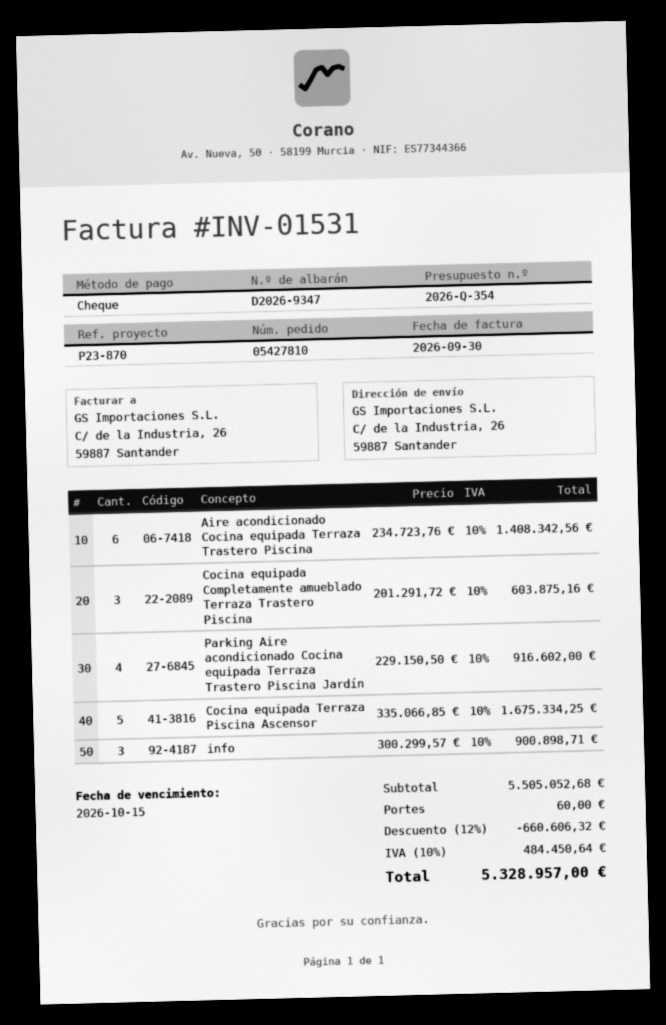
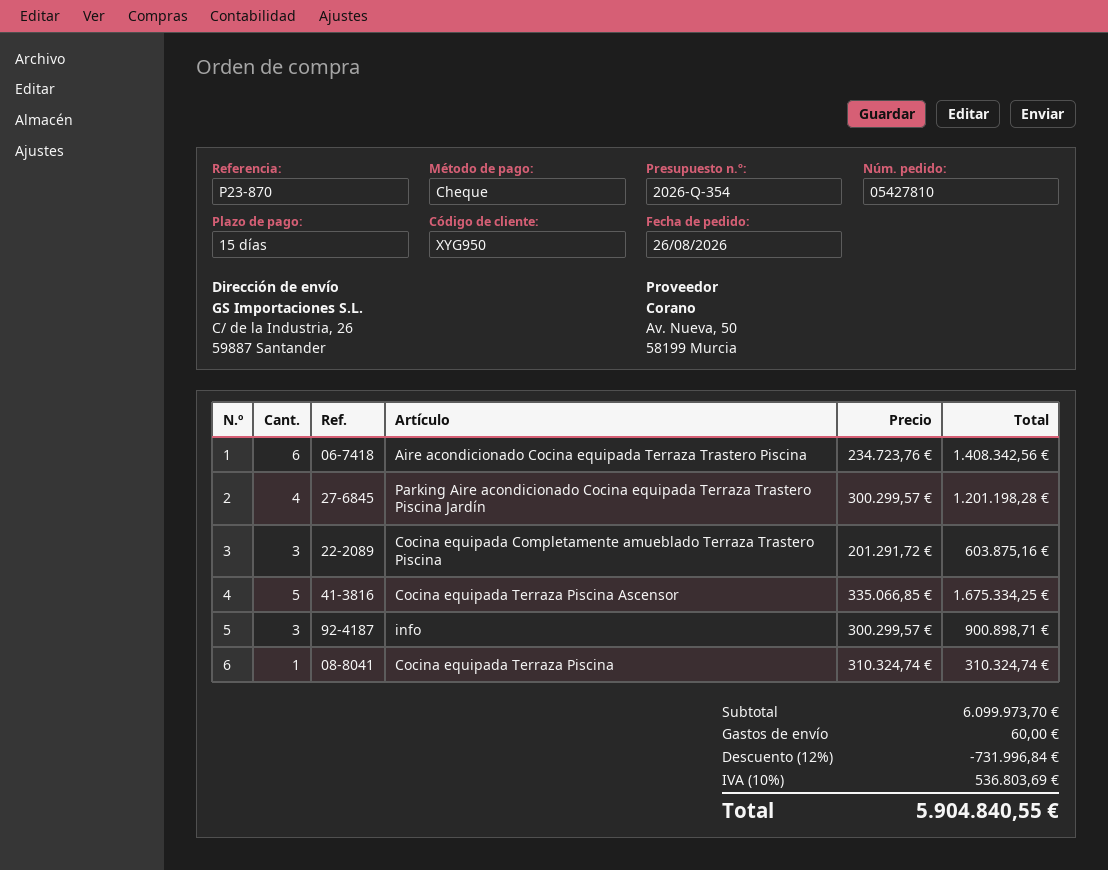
Parking Aire acondicionado Cocina equipada Terraza Trastero Piscina Jardín: 4 x 229150.50 = 916602.00 -> 4 x 300299.57 = 1201198.28
Cocina equipada Terraza Piscina: none -> 1 x 310324.74 = 310324.74
subtotal: 5505052.68 -> 6099973.70
discount: 12% = 660606.32 -> 12% = 731996.84
tax: 10% = 484450.64 -> 10% = 536803.69
total: 5328957.00 -> 5904840.55

